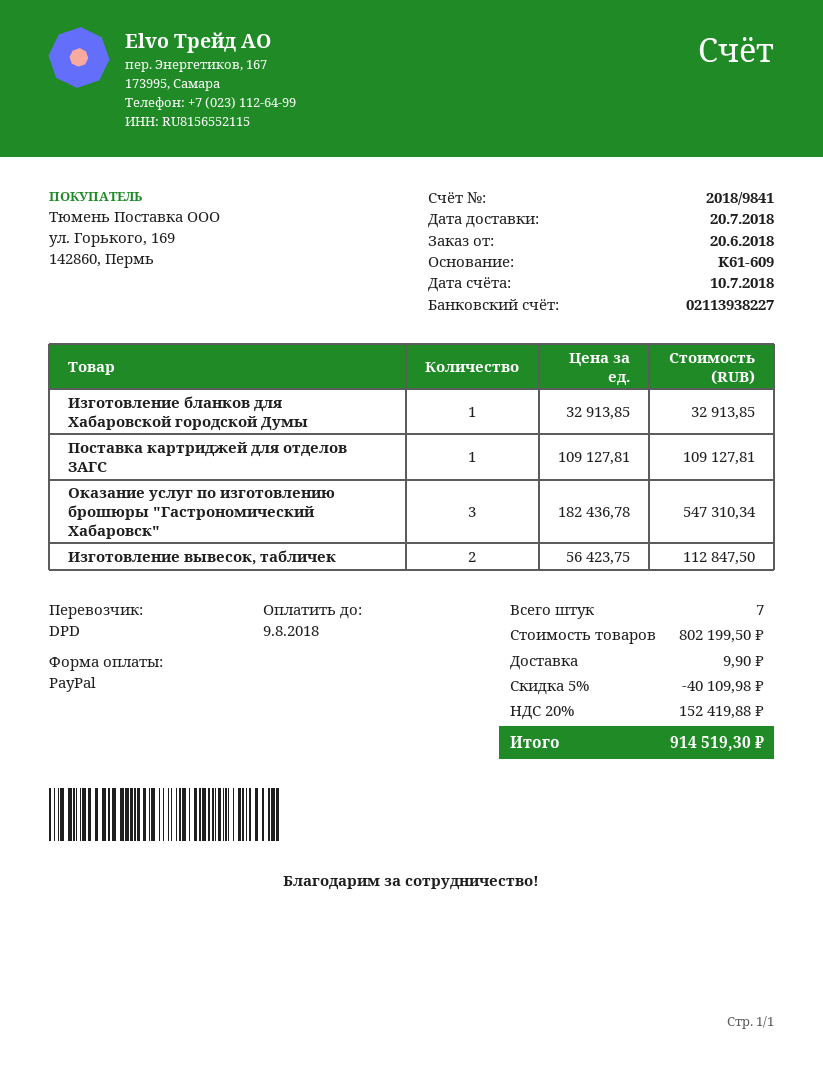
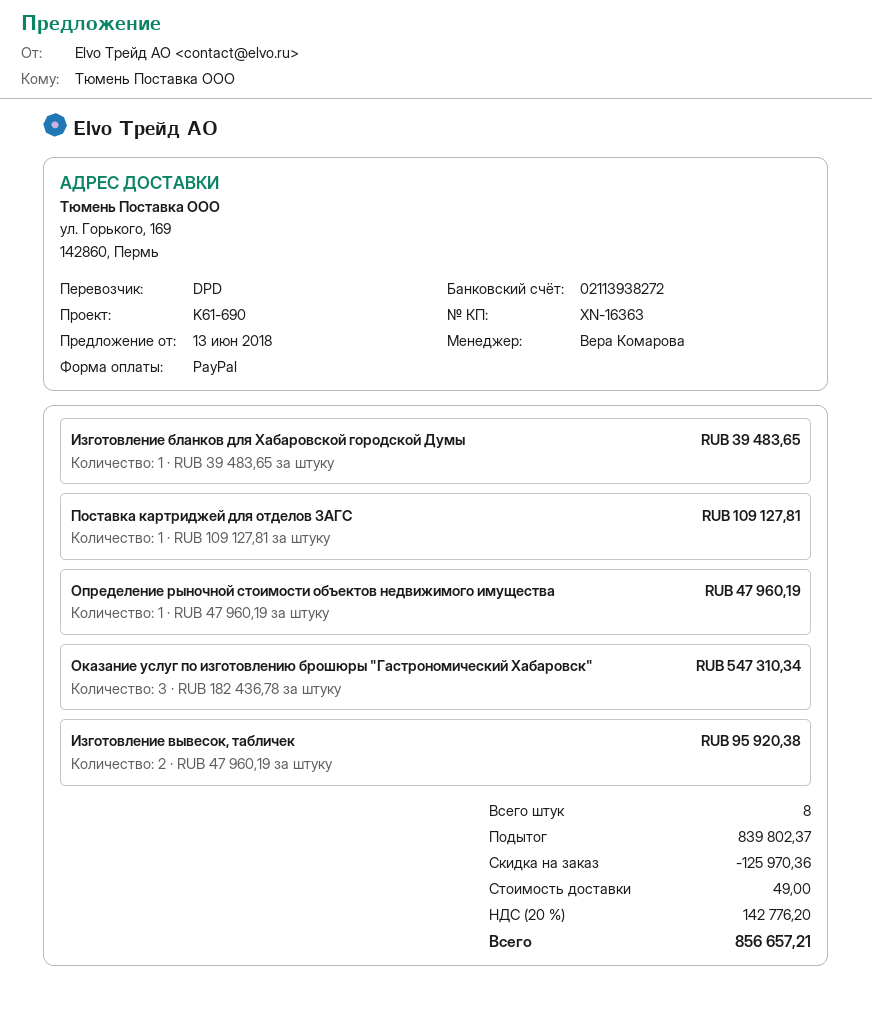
reference: K61-609 -> K61-690
bank account: 02113938227 -> 02113938272
Изготовление бланков для Хабаровской городской Думы: 1 x 32913.85 = 32913.85 -> 1 x 39483.65 = 39483.65
Изготовление вывесок, табличек: 2 x 56423.75 = 112847.50 -> 2 x 47960.19 = 95920.38
Определение рыночной стоимости объектов недвижимого имущества: none -> 1 x 47960.19 = 47960.19
total quantity: 7 -> 8
subtotal: 802199.50 -> 839802.37
discount: 40109.98 -> 125970.36
shipping: 9.90 -> 49.00
tax: 20% = 152419.88 -> 20% = 142776.20
total: 914519.30 -> 856657.21

